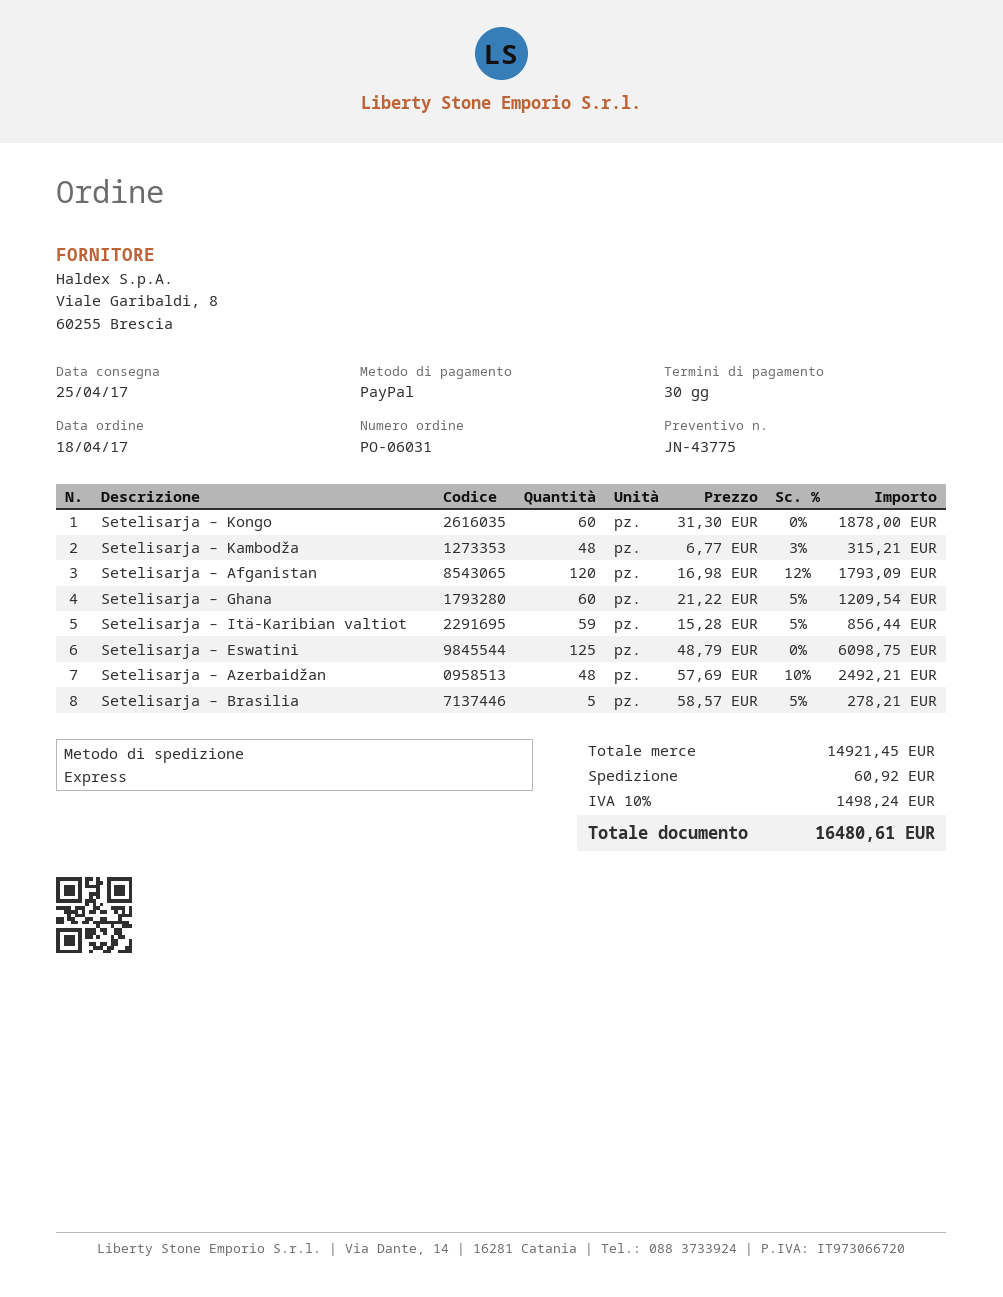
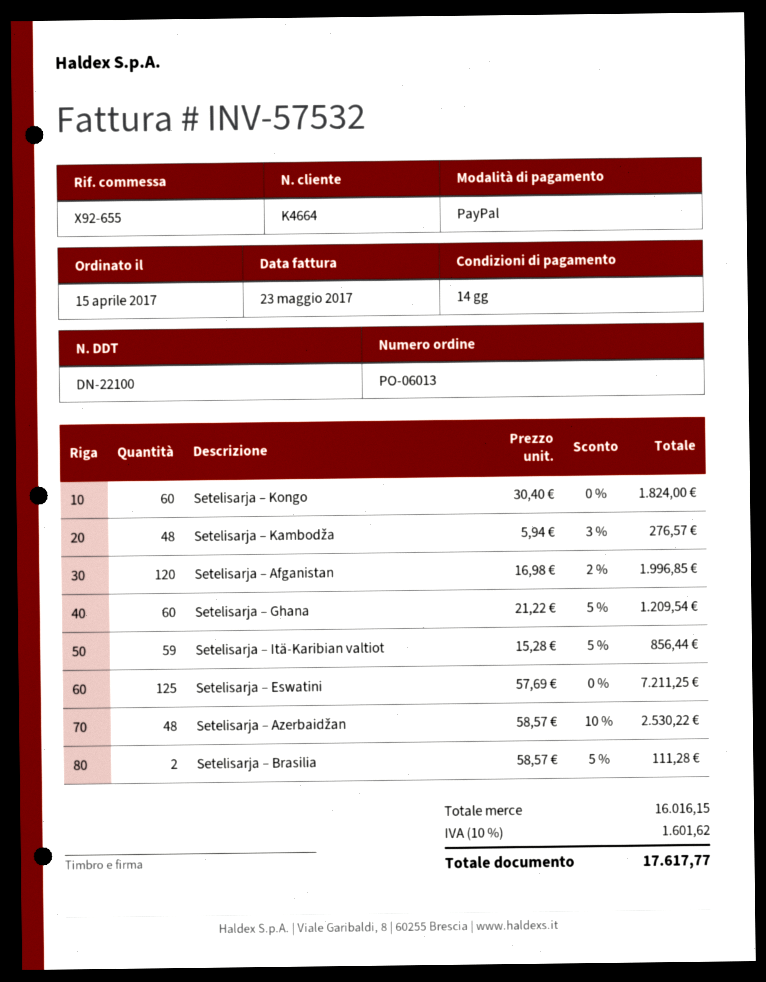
order number: PO-06031 -> PO-06013
order date: 2017-04-18 -> 2017-04-15
payment terms: 30 days -> 14 days
Setelisarja – Kongo: 60 x 31.30 = 1878.00 -> 60 x 30.40 = 1824.00
Setelisarja – Kambodža: 48 x 6.77 - 3% = 315.21 -> 48 x 5.94 - 3% = 276.57
Setelisarja – Afganistan: 120 x 16.98 - 12% = 1793.09 -> 120 x 16.98 - 2% = 1996.85
Setelisarja – Eswatini: 125 x 48.79 = 6098.75 -> 125 x 57.69 = 7211.25
Setelisarja – Azerbaidžan: 48 x 57.69 - 10% = 2492.21 -> 48 x 58.57 - 10% = 2530.22
Setelisarja – Brasilia: 5 x 58.57 - 5% = 278.21 -> 2 x 58.57 - 5% = 111.28
subtotal: 14921.45 -> 16016.15
shipping: 60.92 -> none
tax: 10% = 1498.24 -> 10% = 1601.62
total: 16480.61 -> 17617.77

